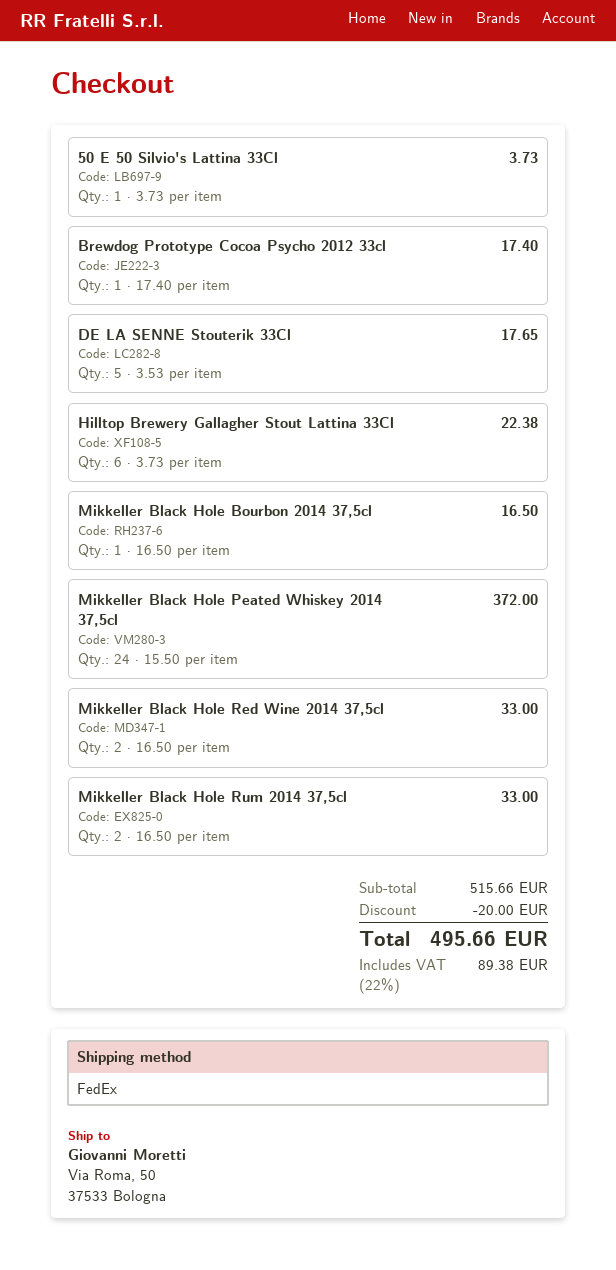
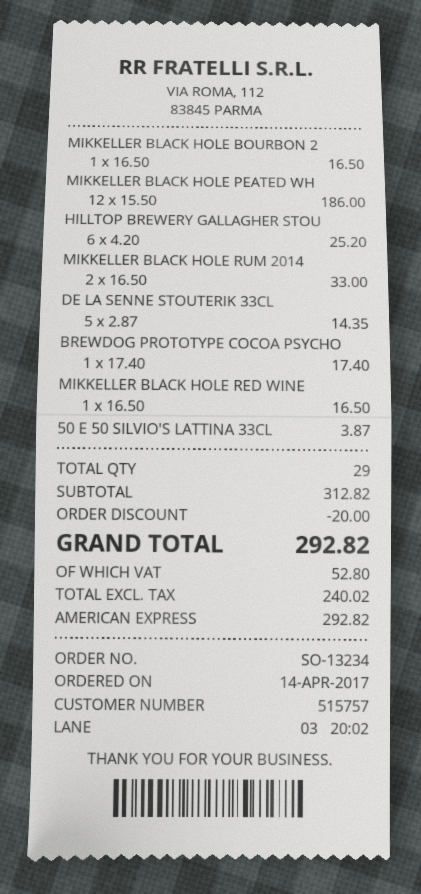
50 E 50 Silvio's Lattina 33Cl: 1 x 3.73 = 3.73 -> 1 x 3.87 = 3.87
DE LA SENNE Stouterik 33Cl: 5 x 3.53 = 17.65 -> 5 x 2.87 = 14.35
Hilltop Brewery Gallagher Stout Lattina 33Cl: 6 x 3.73 = 22.38 -> 6 x 4.20 = 25.20
Mikkeller Black Hole Peated Whiskey 2014 37,5cl: 24 x 15.50 = 372.00 -> 12 x 15.50 = 186.00
Mikkeller Black Hole Red Wine 2014 37,5cl: 2 x 16.50 = 33.00 -> 1 x 16.50 = 16.50
subtotal: 515.66 -> 312.82
tax: 89.38 -> 52.80
total: 495.66 -> 292.82

